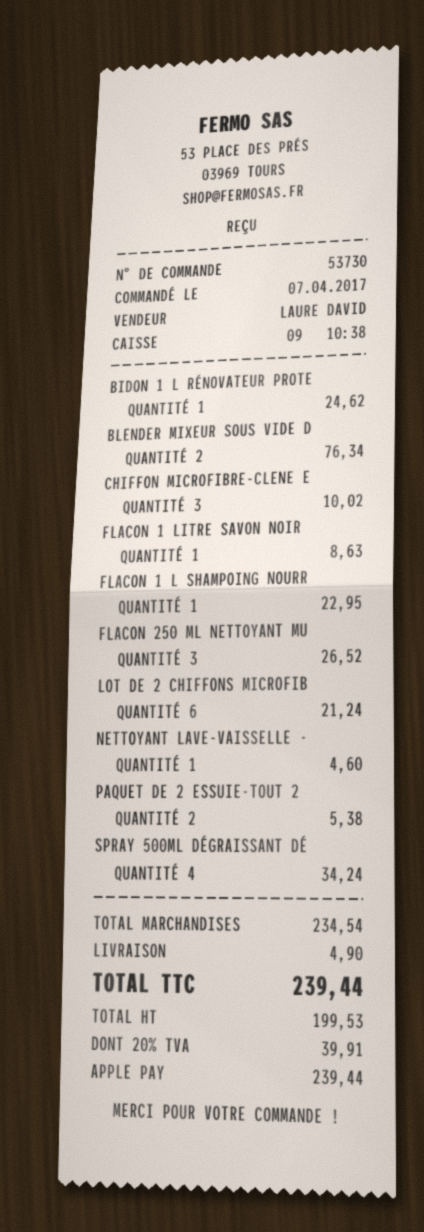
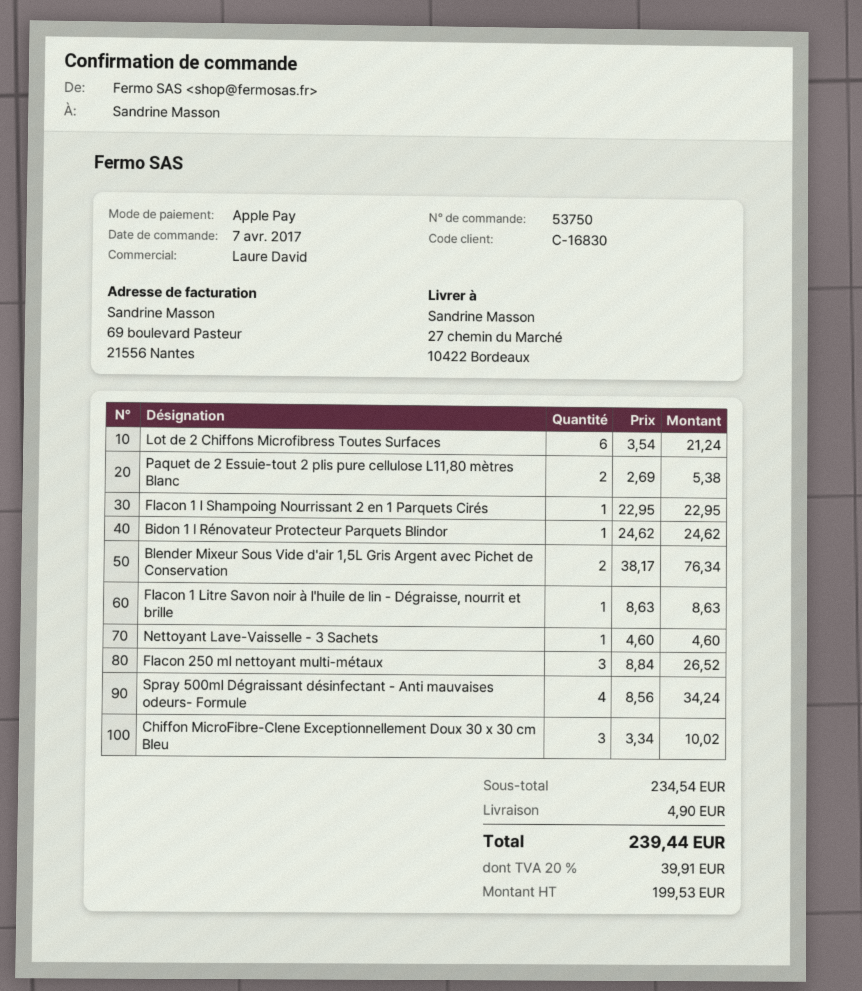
order number: 53730 -> 53750

